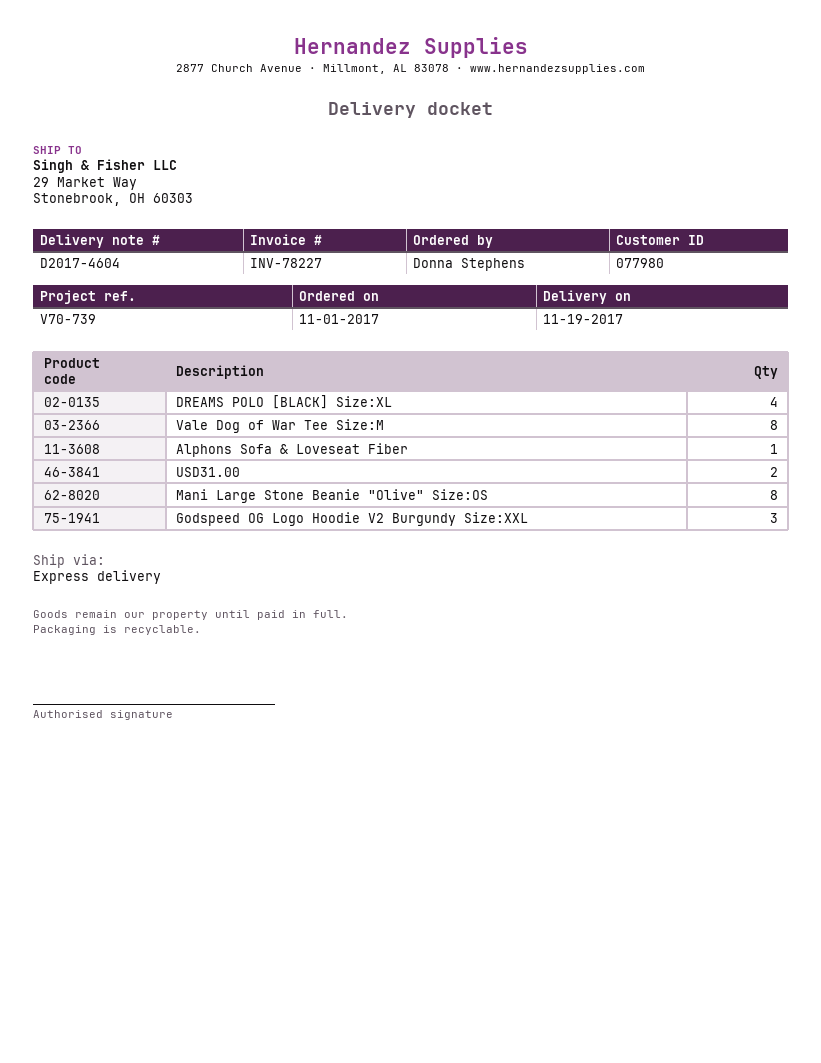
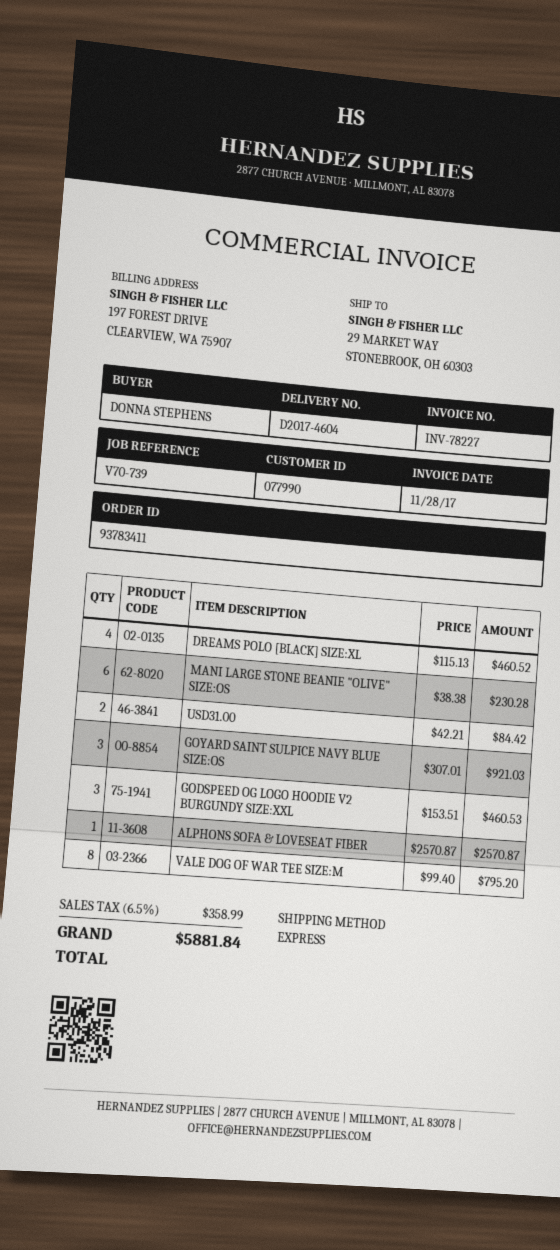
customer number: 077980 -> 077990
Mani Large Stone Beanie "Olive" Size:OS: 8 -> 6
GOYARD SAINT SULPICE NAVY BLUE SIZE:OS: none -> 3

